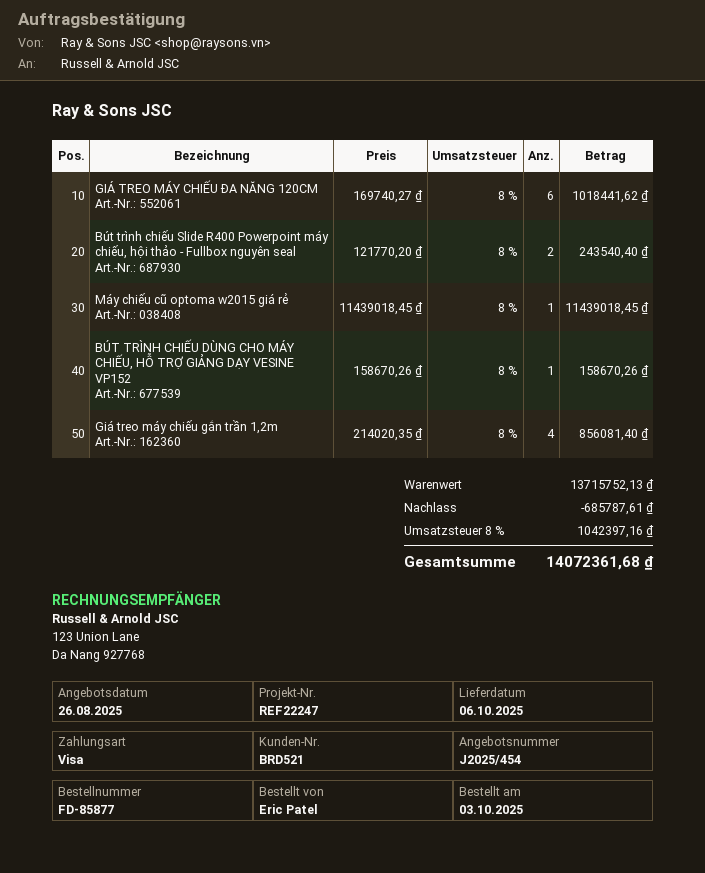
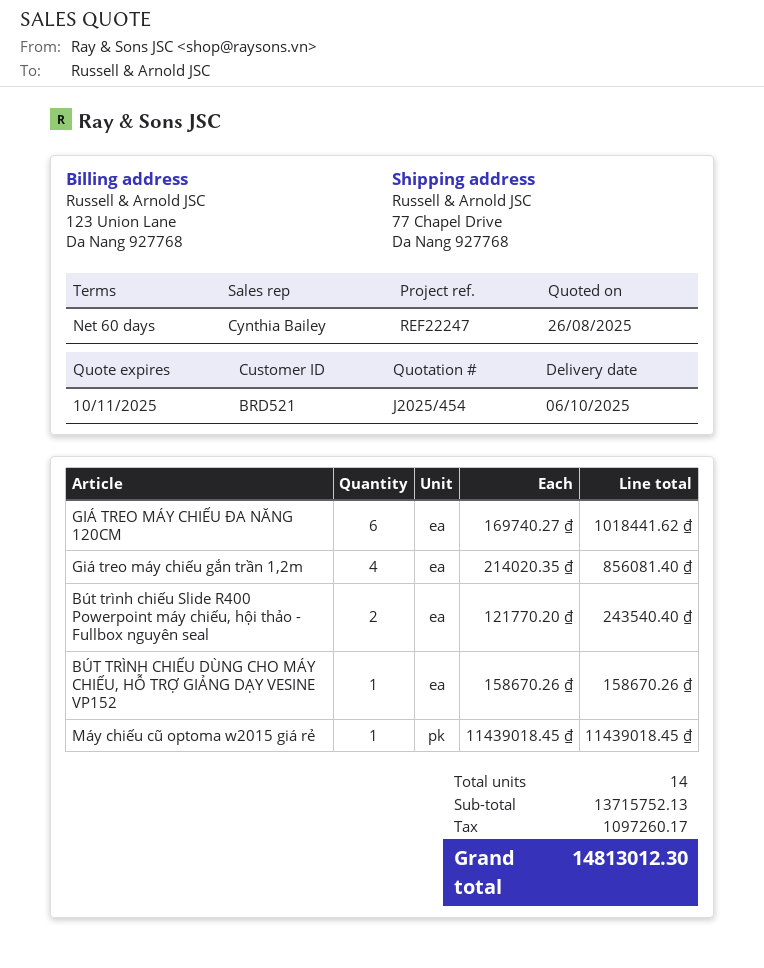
discount: 685787.61 -> none
tax: 1042397.16 -> 1097260.17
total: 14072361.68 -> 14813012.30

